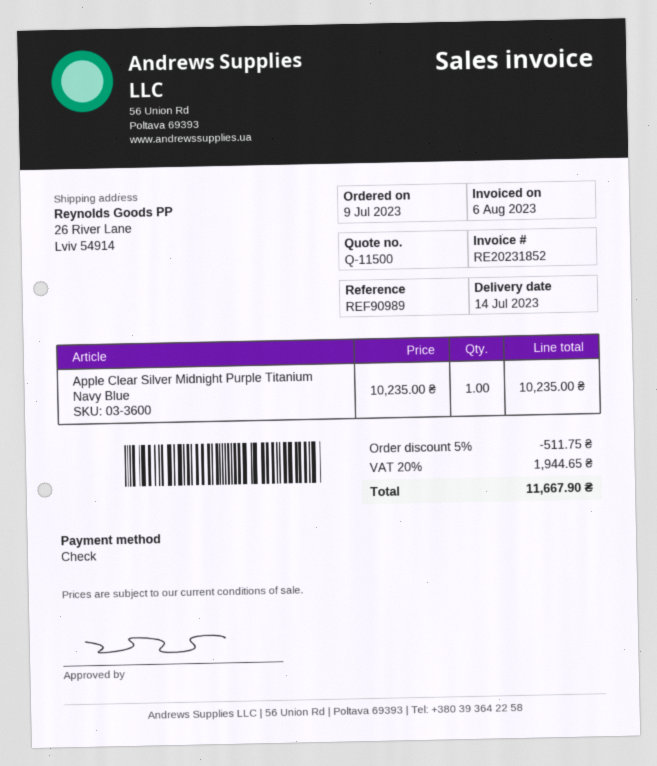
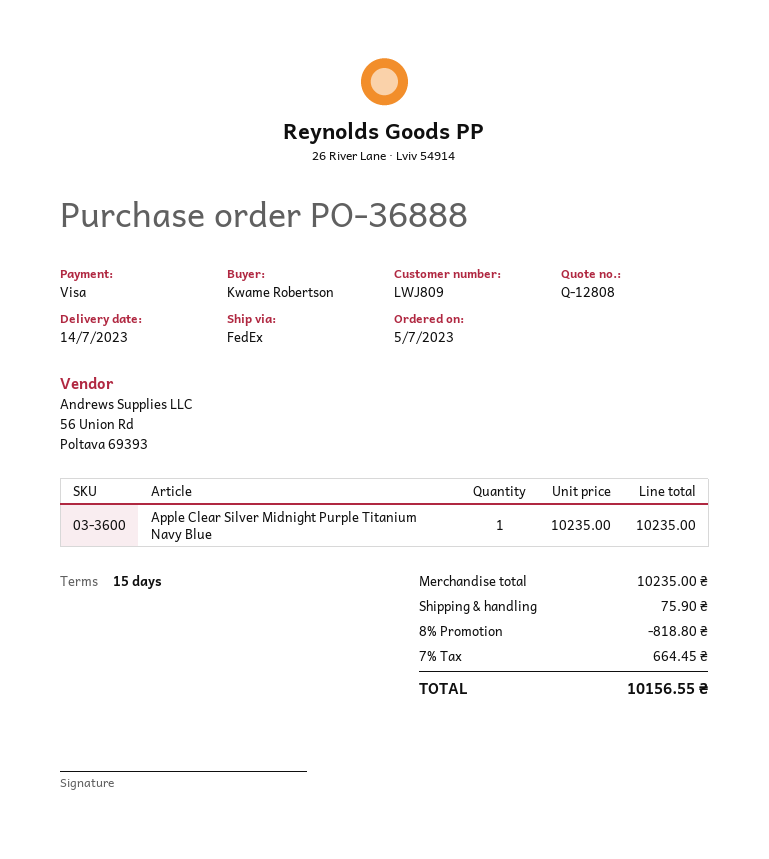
quote number: Q-11500 -> Q-12808
order date: 2023-07-09 -> 2023-07-05
payment method: cheque -> Visa
discount: 5% = 511.75 -> 8% = 818.80
shipping: none -> 75.90
tax: 20% = 1944.65 -> 7% = 664.45
total: 11667.90 -> 10156.55

